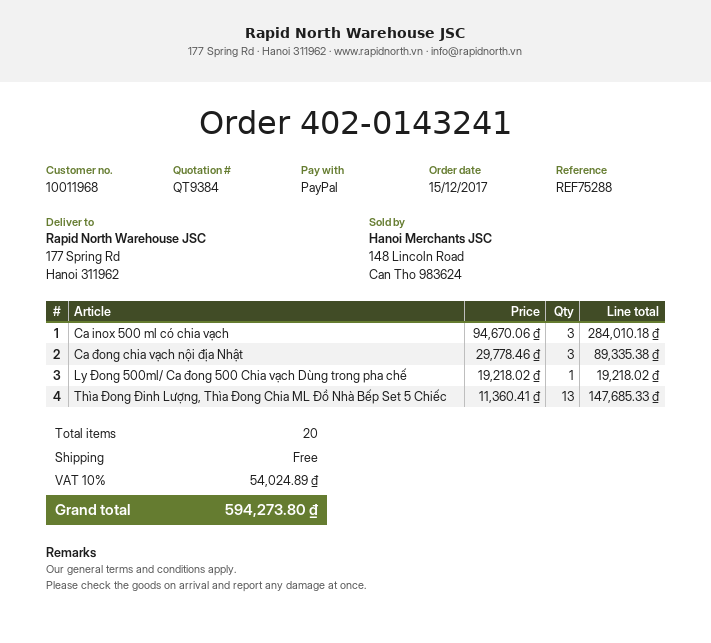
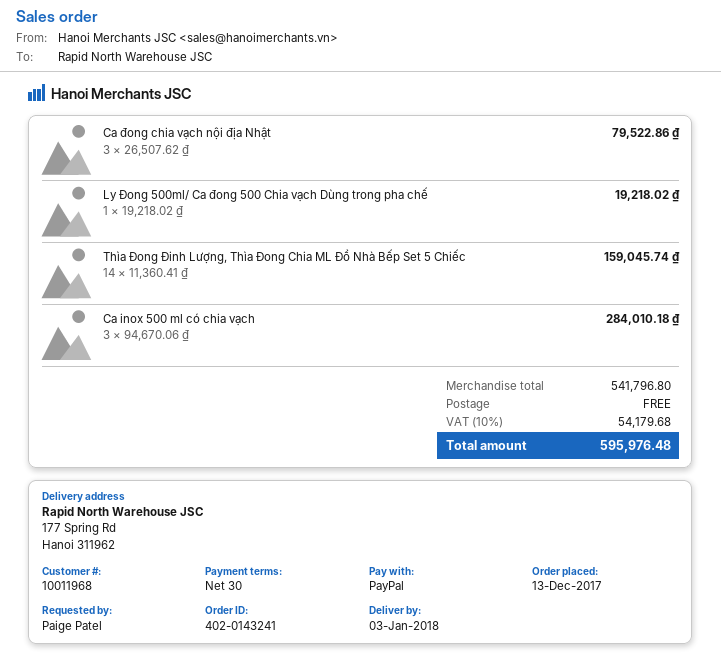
order date: 2017-12-15 -> 2017-12-13
Ca đong chia vạch nội địa Nhật: 3 x 29778.46 = 89335.38 -> 3 x 26507.62 = 79522.86
Thìa Đong Đinh Lượng, Thìa Đong Chia ML Đồ Nhà Bếp Set 5 Chiếc: 13 x 11360.41 = 147685.33 -> 14 x 11360.41 = 159045.74
tax: 10% = 54024.89 -> 10% = 54179.68
total: 594273.80 -> 595976.48

